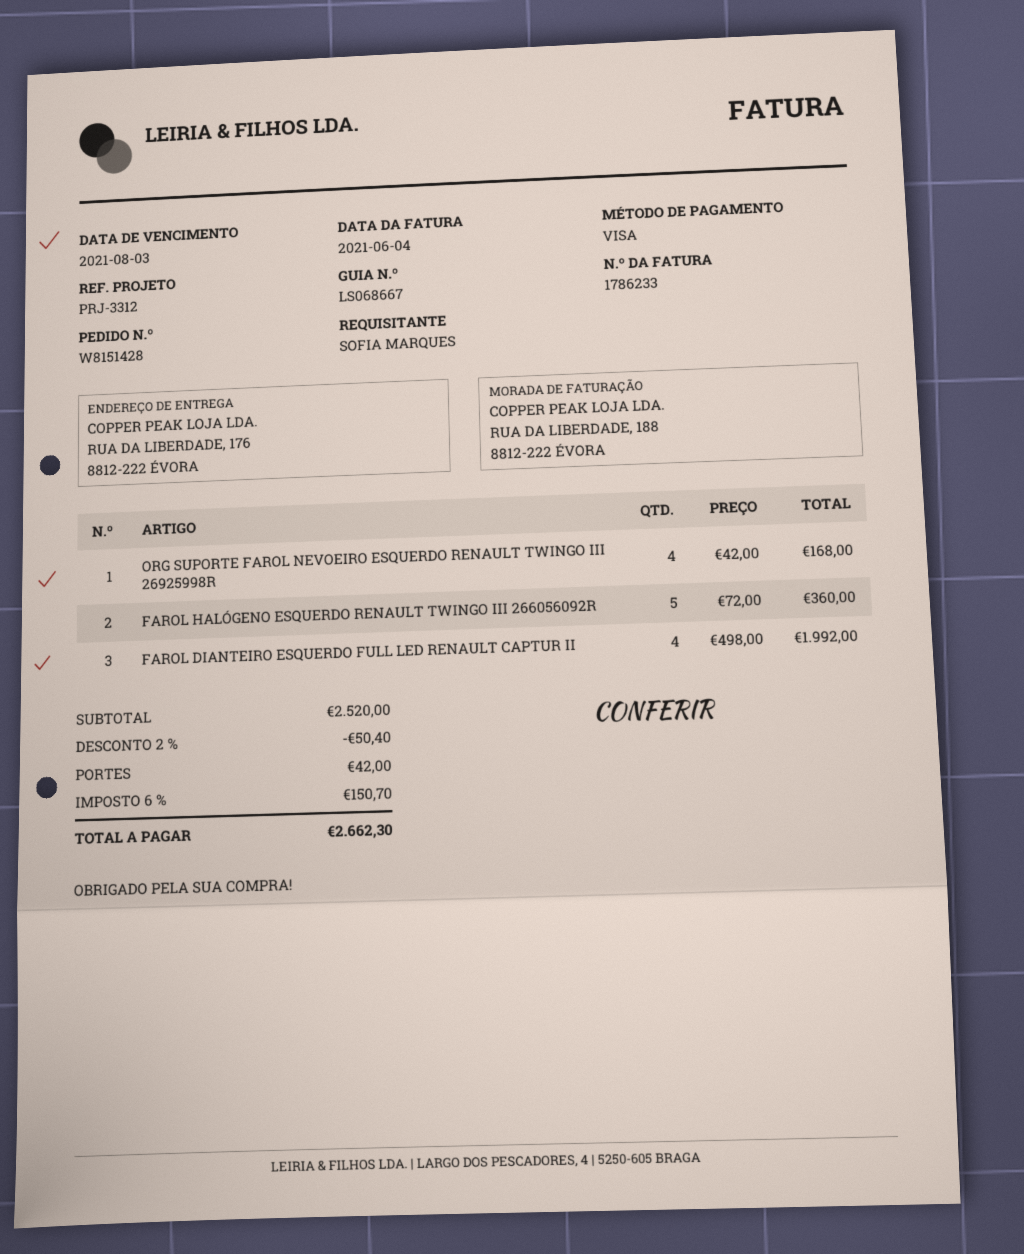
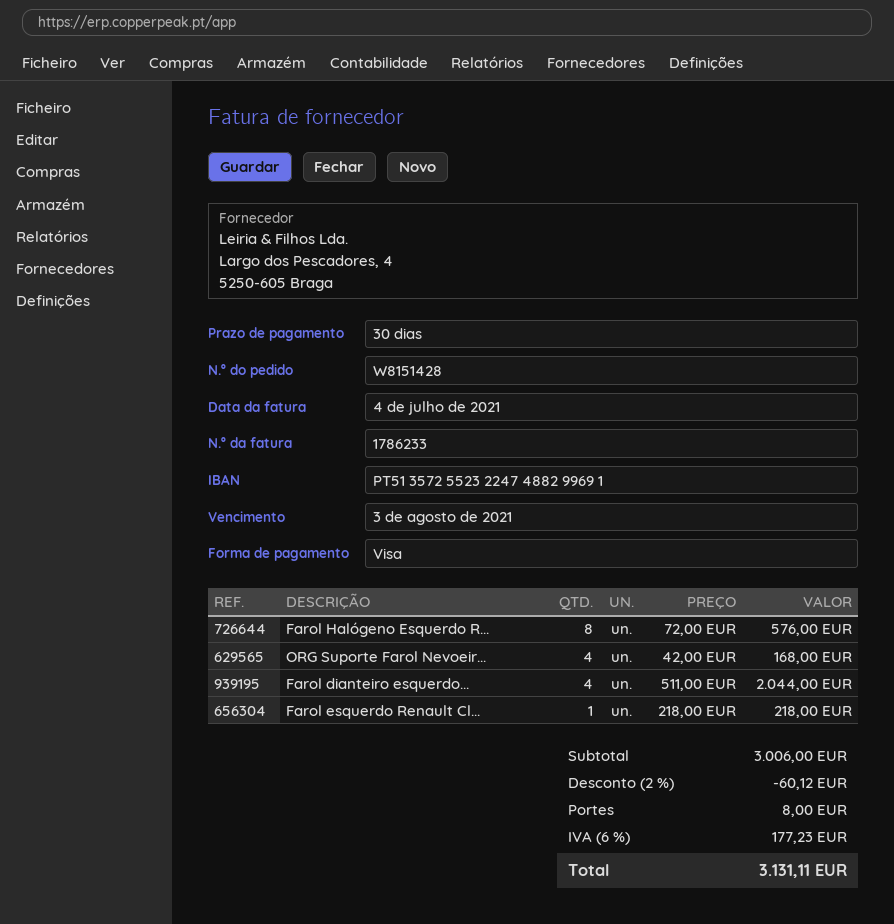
invoice date: 2021-06-04 -> 2021-07-04
FAROL HALÓGENO ESQUERDO RENAULT TWINGO III 266056092R: 5 x 72.00 = 360.00 -> 8 x 72.00 = 576.00
FAROL DIANTEIRO ESQUERDO FULL LED RENAULT CAPTUR II: 4 x 498.00 = 1992.00 -> 4 x 511.00 = 2044.00
Farol esquerdo Renault Cl...: none -> 1 x 218.00 = 218.00
subtotal: 2520.00 -> 3006.00
discount: 2% = 50.40 -> 2% = 60.12
shipping: 42.00 -> 8.00
tax: 6% = 150.70 -> 6% = 177.23
total: 2662.30 -> 3131.11

